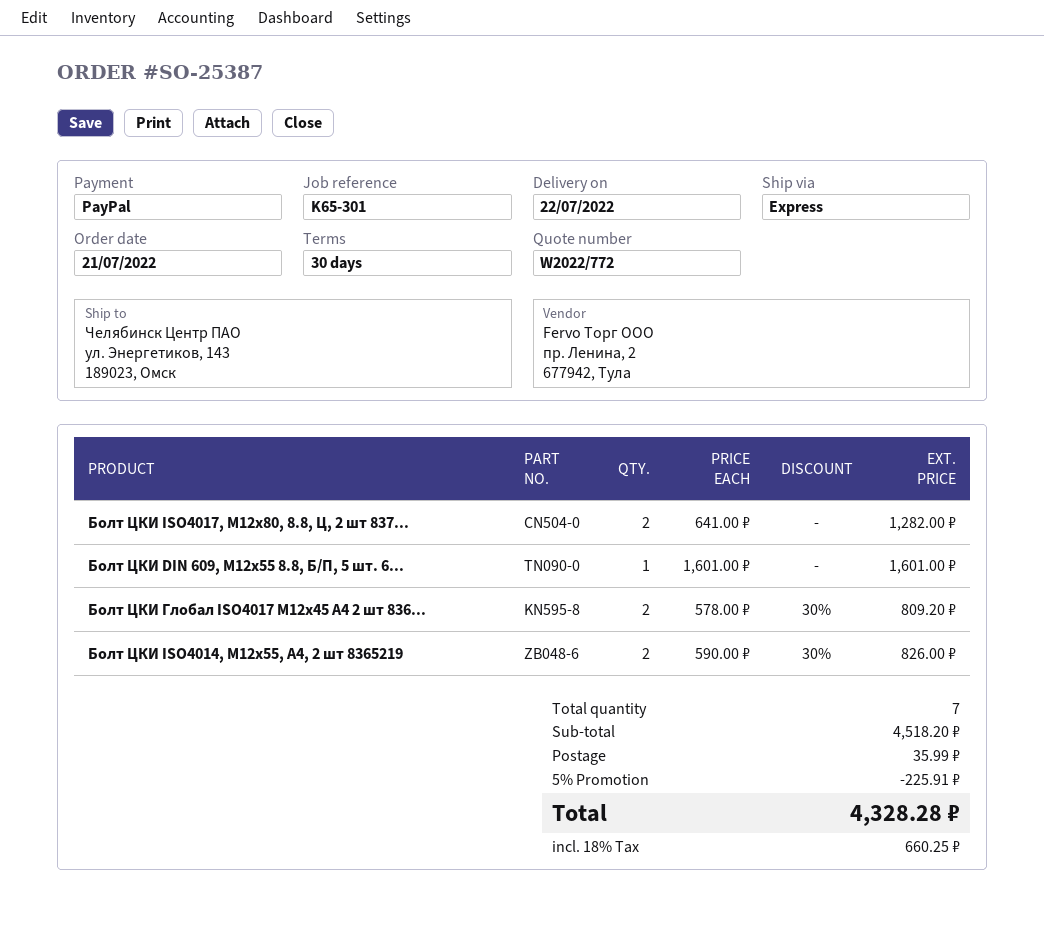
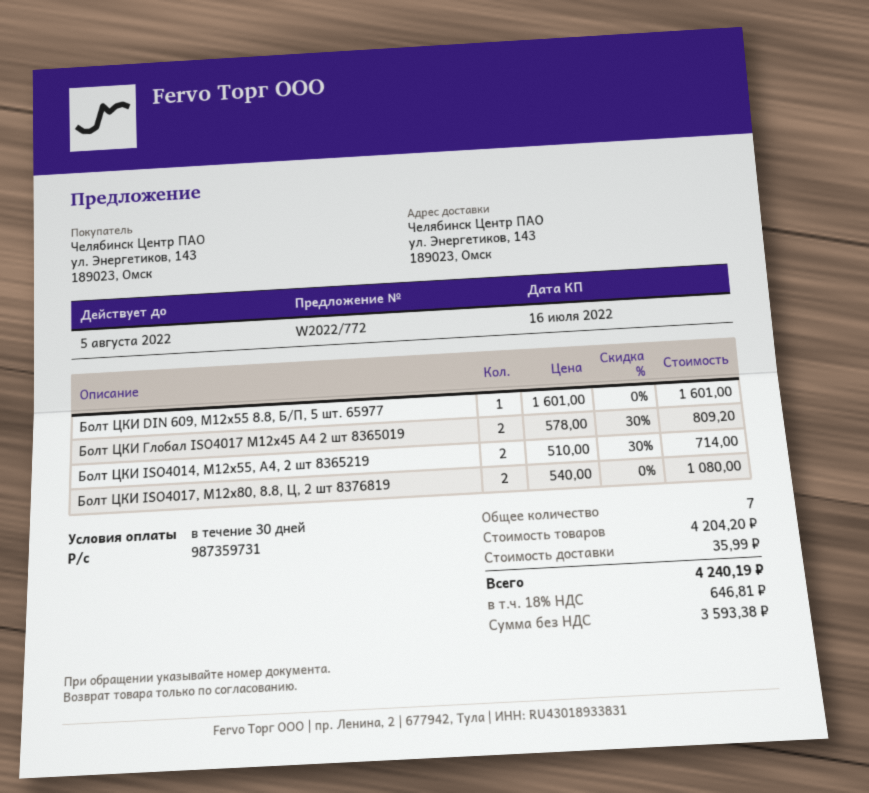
Болт ЦКИ ISO4017, М12x80, 8.8, Ц, 2 шт 837...: 2 x 641.00 = 1282.00 -> 2 x 540.00 = 1080.00
Болт ЦКИ ISO4014, М12x55, A4, 2 шт 8365219: 2 x 590.00 - 30% = 826.00 -> 2 x 510.00 - 30% = 714.00
subtotal: 4518.20 -> 4204.20
discount: 5% = 225.91 -> none
tax: 18% = 660.25 -> 18% = 646.81
total: 4328.28 -> 4240.19

